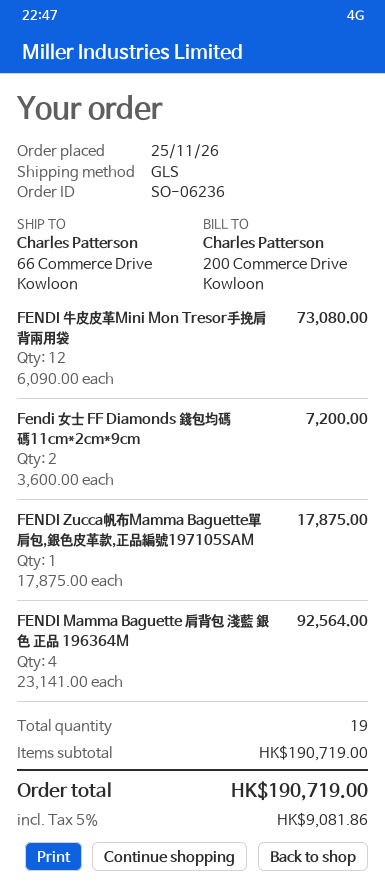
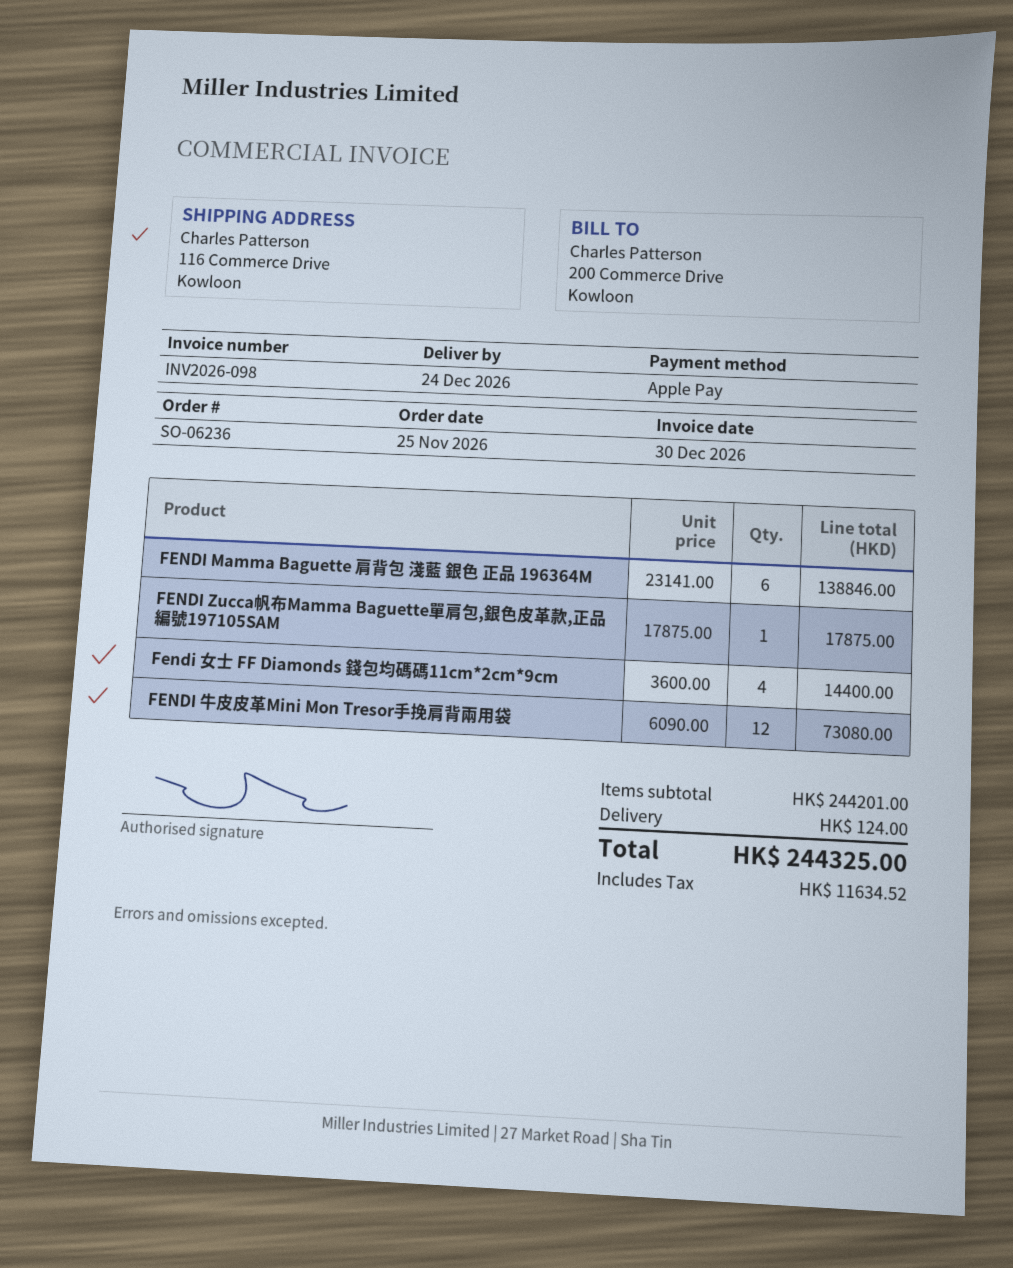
ship to: 66 Commerce Drive, Kowloon -> 116 Commerce Drive, Kowloon
Fendi 女士 FF Diamonds 錢包均碼碼11cm*2cm*9cm: 2 x 3600.00 = 7200.00 -> 4 x 3600.00 = 14400.00
FENDI Mamma Baguette 肩背包 淺藍 銀色 正品 196364M: 4 x 23141.00 = 92564.00 -> 6 x 23141.00 = 138846.00
subtotal: 190719.00 -> 244201.00
shipping: none -> 124.00
tax: 9081.86 -> 11634.52
total: 190719.00 -> 244325.00

